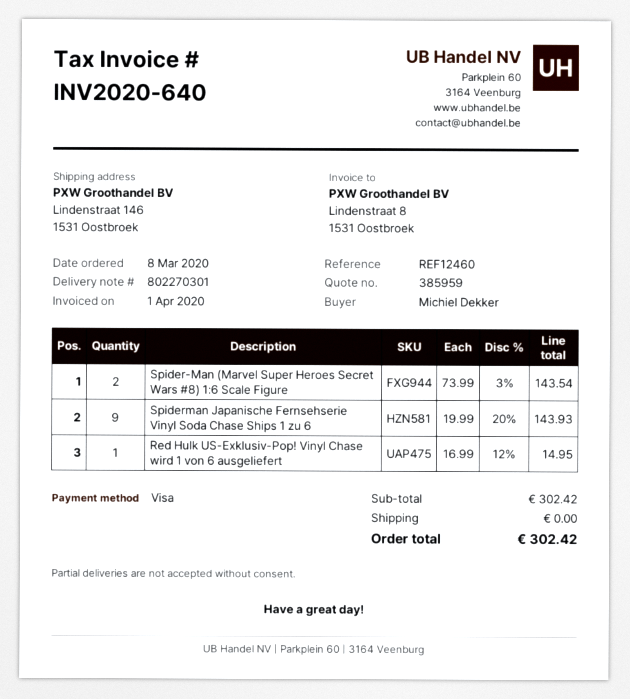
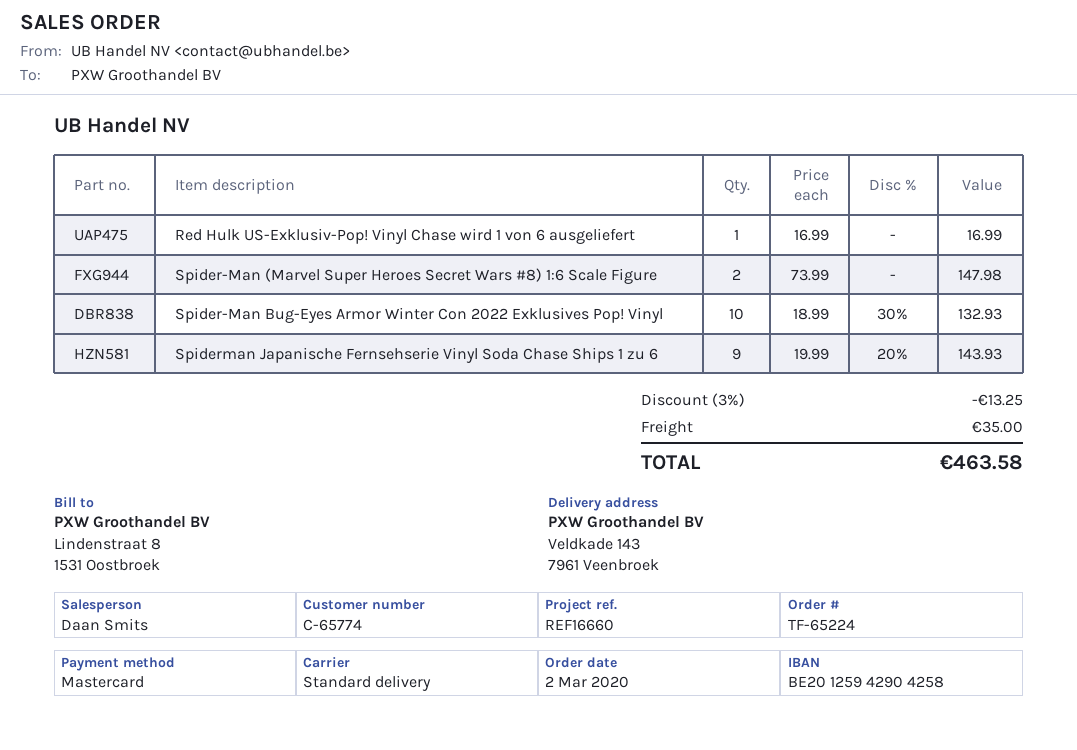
order date: 2020-03-08 -> 2020-03-02
reference: REF12460 -> REF16660
payment method: Visa -> Mastercard
ship to: Lindenstraat 146, 1531 Oostbroek -> Veldkade 143, 7961 Veenbroek
Spider-Man (Marvel Super Heroes Secret Wars #8) 1:6 Scale Figure: 2 x 73.99 - 3% = 143.54 -> 2 x 73.99 = 147.98
Red Hulk US-Exklusiv-Pop! Vinyl Chase wird 1 von 6 ausgeliefert: 1 x 16.99 - 12% = 14.95 -> 1 x 16.99 = 16.99
Spider-Man Bug-Eyes Armor Winter Con 2022 Exklusives Pop! Vinyl: none -> 10 x 18.99 - 30% = 132.93
discount: none -> 3% = 13.25
shipping: 0.00 -> 35.00
total: 302.42 -> 463.58

